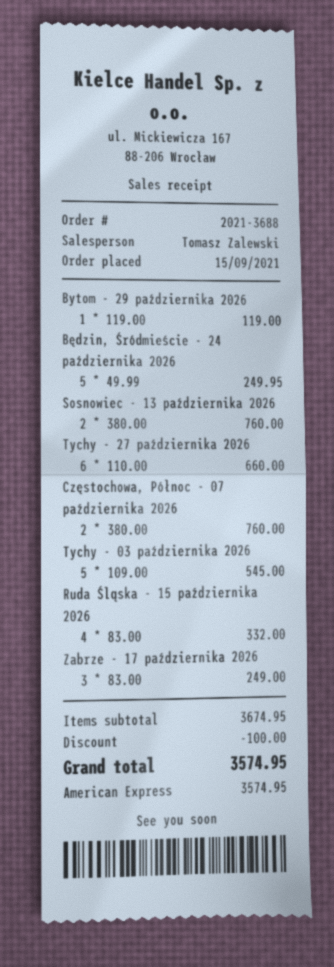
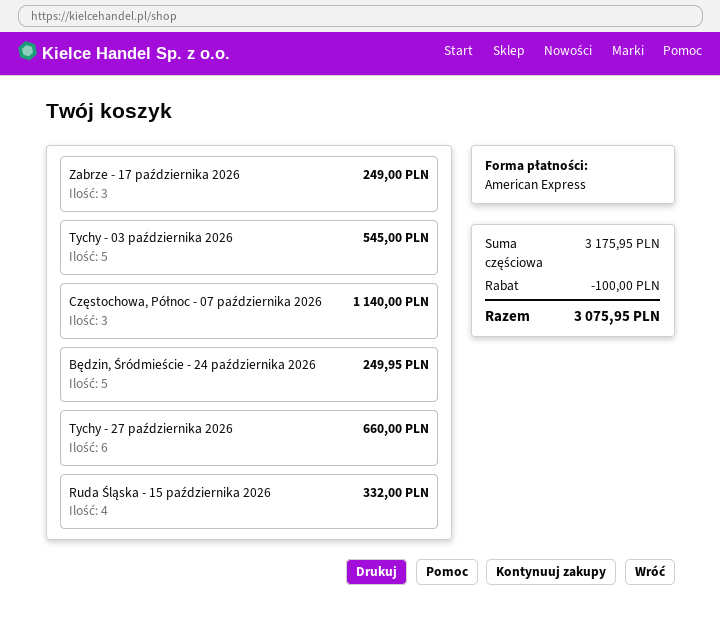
Bytom - 29 października 2026: 1 for 119.00 -> none
Sosnowiec - 13 października 2026: 2 for 760.00 -> none
Częstochowa, Północ - 07 października 2026: 2 for 760.00 -> 3 for 1140.00
subtotal: 3674.95 -> 3175.95
total: 3574.95 -> 3075.95

